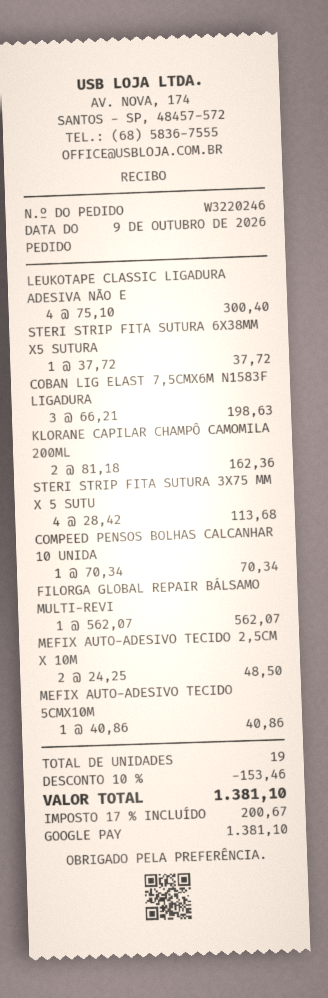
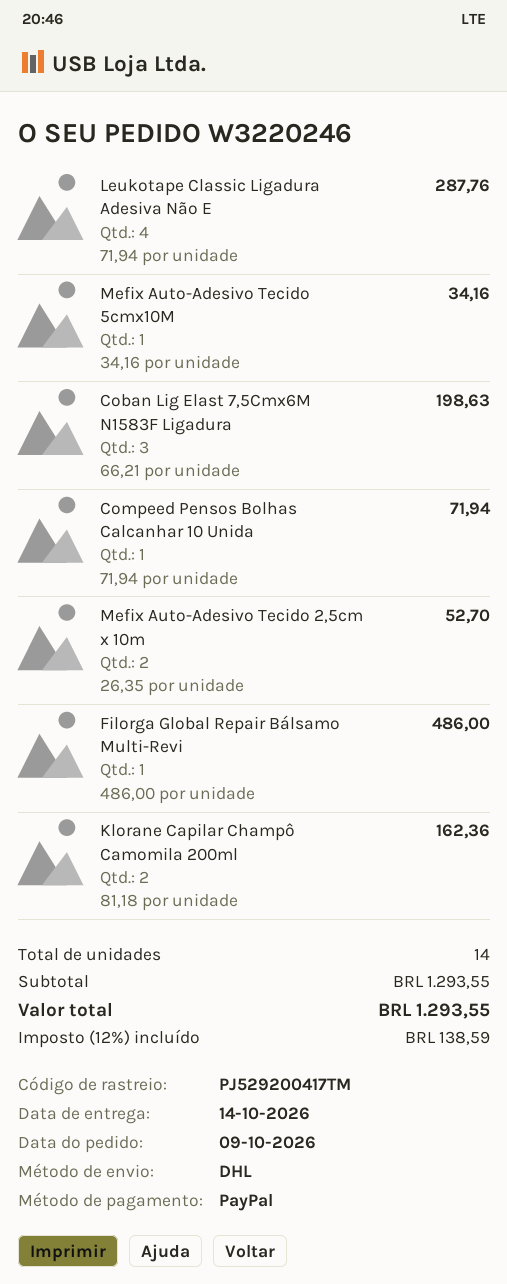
payment method: Google Pay -> PayPal
LEUKOTAPE CLASSIC LIGADURA ADESIVA NÃO E: 4 x 75.10 = 300.40 -> 4 x 71.94 = 287.76
STERI STRIP FITA SUTURA 6X38MM X5 SUTURA: 1 x 37.72 = 37.72 -> none
STERI STRIP FITA SUTURA 3X75 MM X 5 SUTU: 4 x 28.42 = 113.68 -> none
COMPEED PENSOS BOLHAS CALCANHAR 10 UNIDA: 1 x 70.34 = 70.34 -> 1 x 71.94 = 71.94
FILORGA GLOBAL REPAIR BÁLSAMO MULTI-REVI: 1 x 562.07 = 562.07 -> 1 x 486.00 = 486.00
MEFIX AUTO-ADESIVO TECIDO 2,5CM X 10M: 2 x 24.25 = 48.50 -> 2 x 26.35 = 52.70
MEFIX AUTO-ADESIVO TECIDO 5CMX10M: 1 x 40.86 = 40.86 -> 1 x 34.16 = 34.16
total quantity: 19 -> 14
discount: 10% = 153.46 -> none
tax: 17% = 200.67 -> 12% = 138.59
total: 1381.10 -> 1293.55

